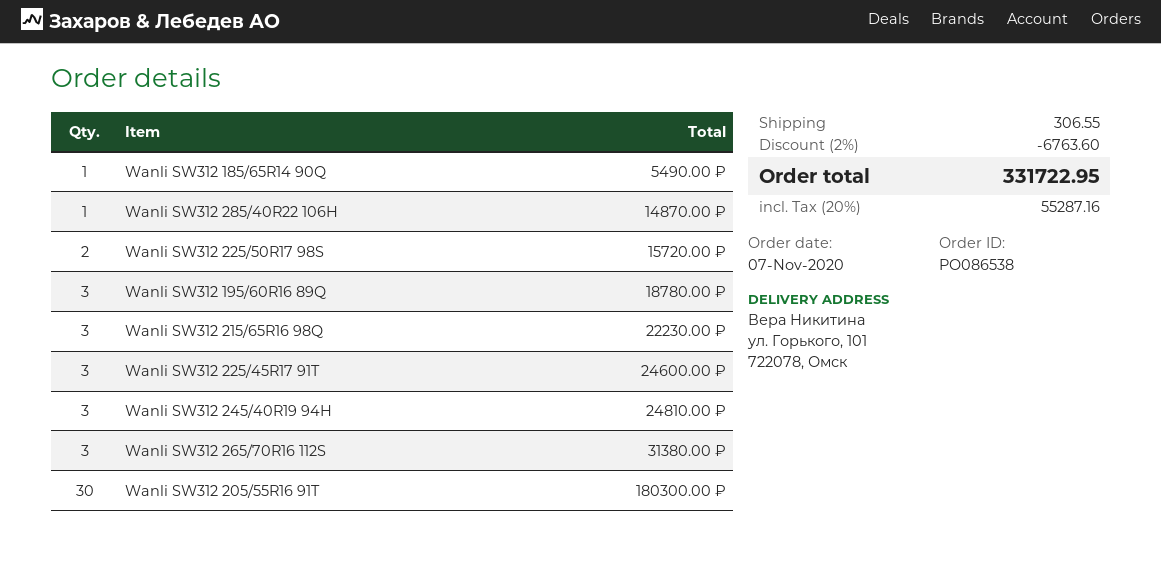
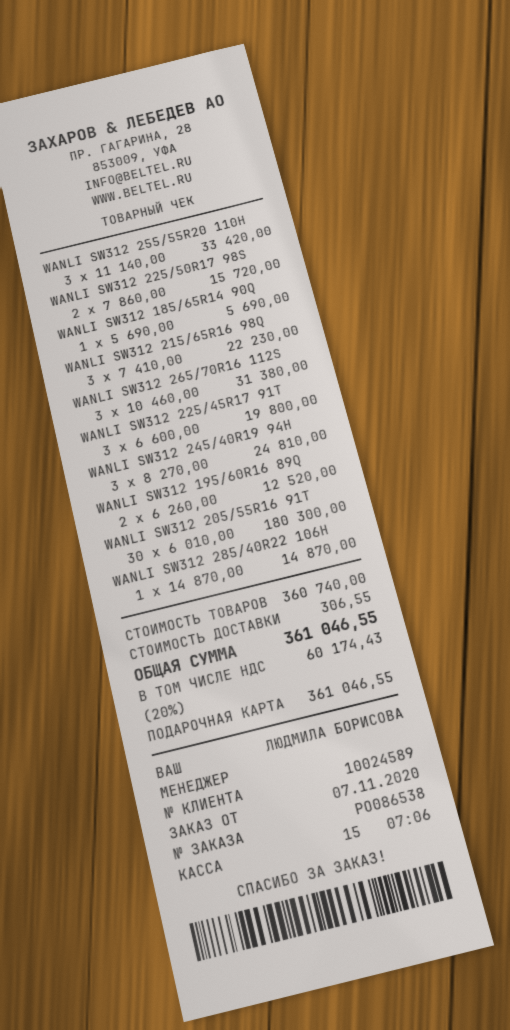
Wanli SW312 185/65R14 90Q: 1 for 5490.00 -> 1 for 5690.00
Wanli SW312 195/60R16 89Q: 3 for 18780.00 -> 2 for 12520.00
Wanli SW312 225/45R17 91T: 3 for 24600.00 -> 3 for 19800.00
WANLI SW312 255/55R20 110H: none -> 3 for 33420.00
discount: 2% = 6763.60 -> none
tax: 20% = 55287.16 -> 20% = 60174.43
total: 331722.95 -> 361046.55

